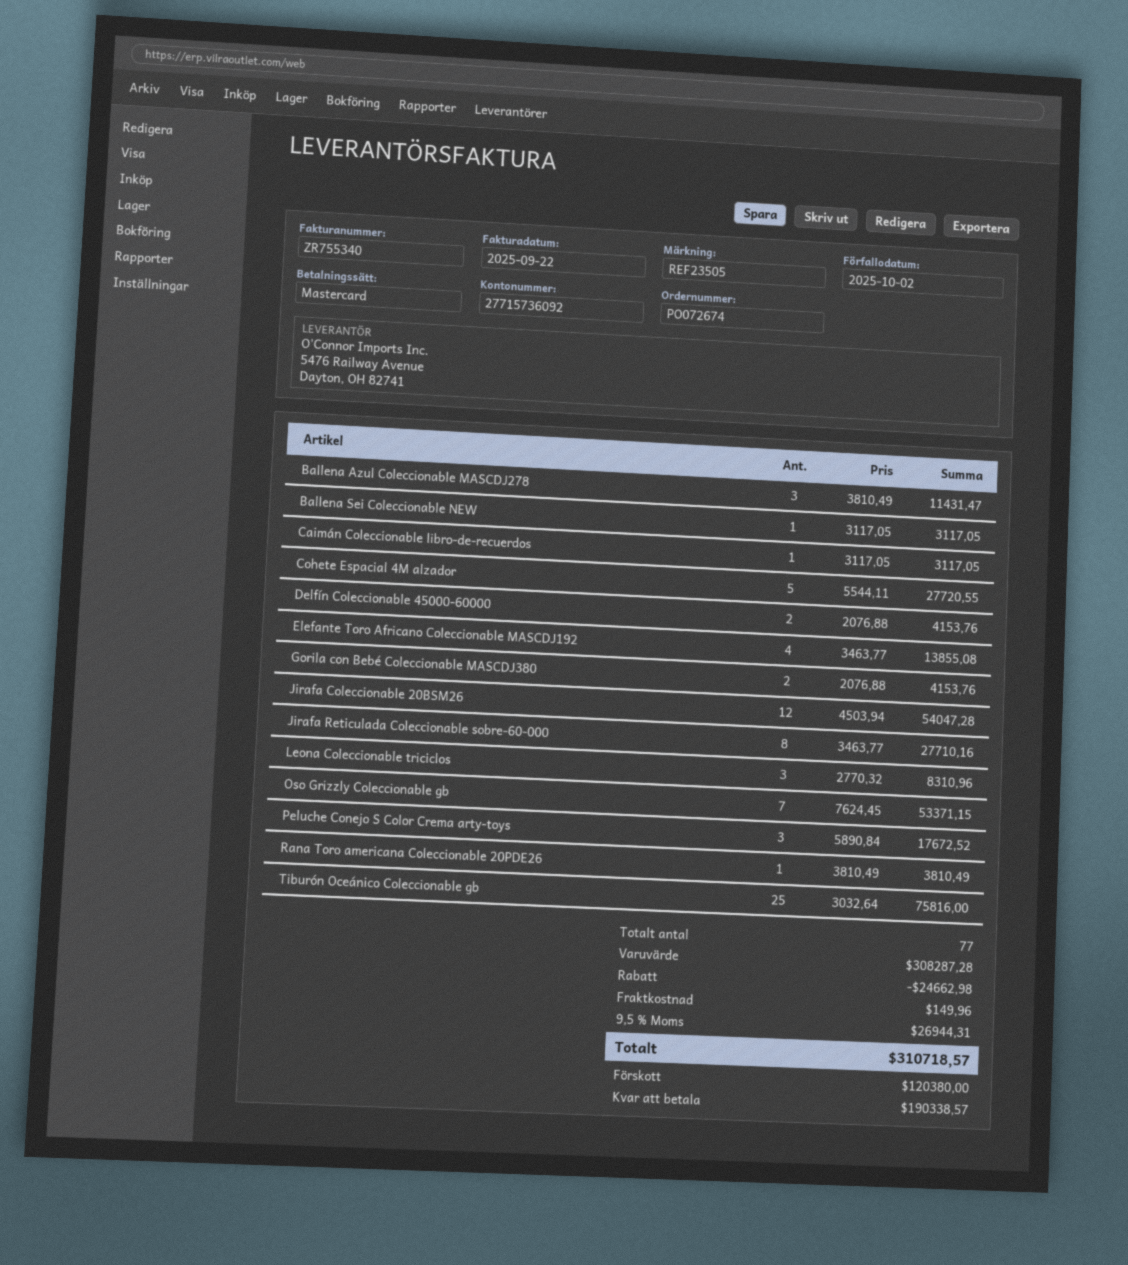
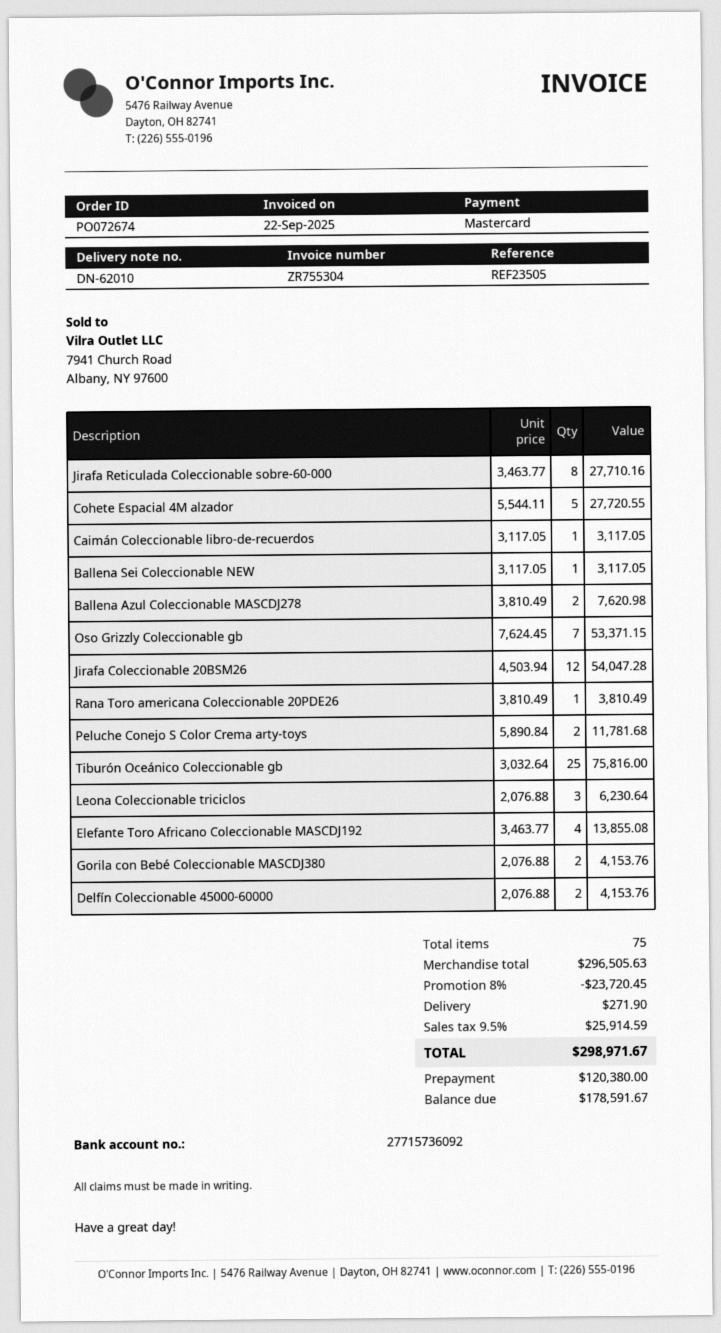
invoice number: ZR755340 -> ZR755304
Ballena Azul Coleccionable MASCDJ278: 3 x 3810.49 = 11431.47 -> 2 x 3810.49 = 7620.98
Leona Coleccionable triciclos: 3 x 2770.32 = 8310.96 -> 3 x 2076.88 = 6230.64
Peluche Conejo S Color Crema arty-toys: 3 x 5890.84 = 17672.52 -> 2 x 5890.84 = 11781.68
total quantity: 77 -> 75
subtotal: 308287.28 -> 296505.63
discount: 24662.98 -> 23720.45
shipping: 149.96 -> 271.90
tax: 9.5% = 26944.31 -> 9.5% = 25914.59
total: 310718.57 -> 298971.67
balance: 190338.57 -> 178591.67

